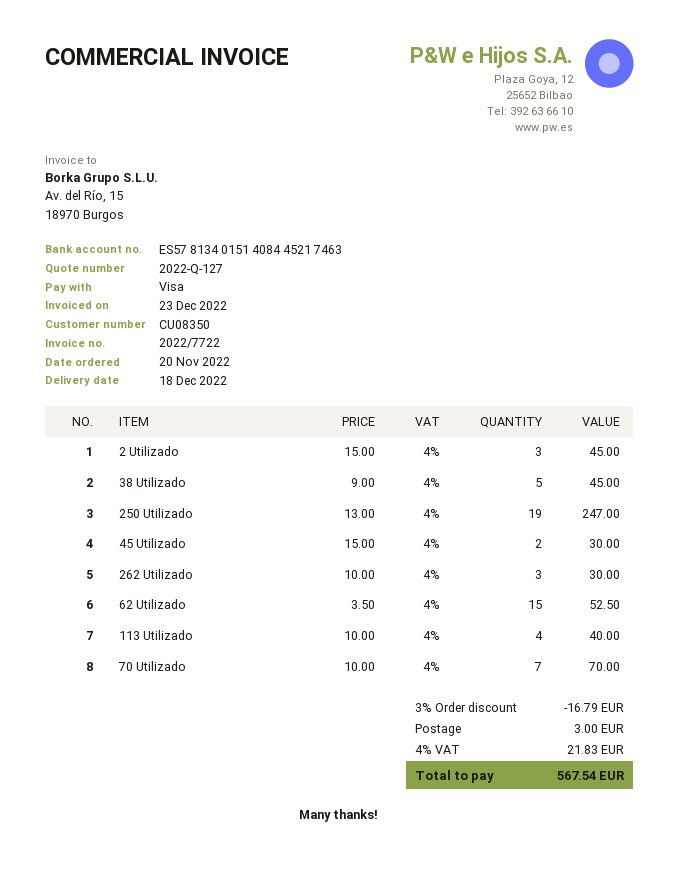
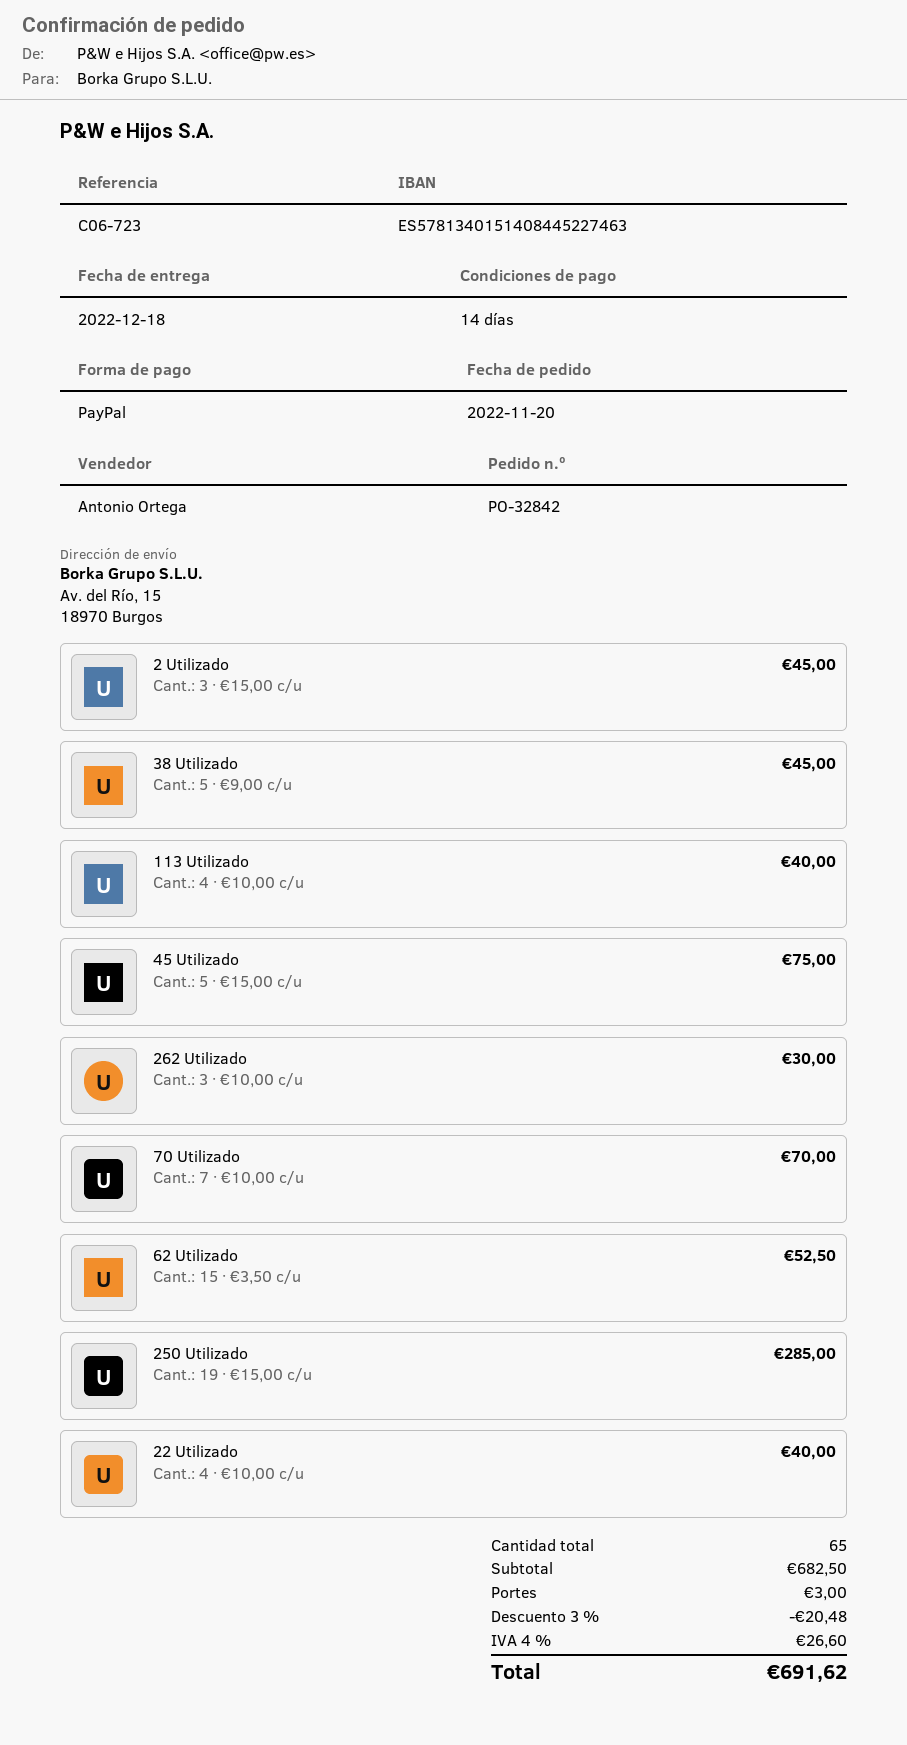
payment method: Visa -> PayPal
bank account: ES5781340151408445217463 -> ES5781340151408445227463
250 Utilizado: 19 x 13.00 = 247.00 -> 19 x 15.00 = 285.00
45 Utilizado: 2 x 15.00 = 30.00 -> 5 x 15.00 = 75.00
22 Utilizado: none -> 4 x 10.00 = 40.00
discount: 3% = 16.79 -> 3% = 20.48
tax: 4% = 21.83 -> 4% = 26.60
total: 567.54 -> 691.62

